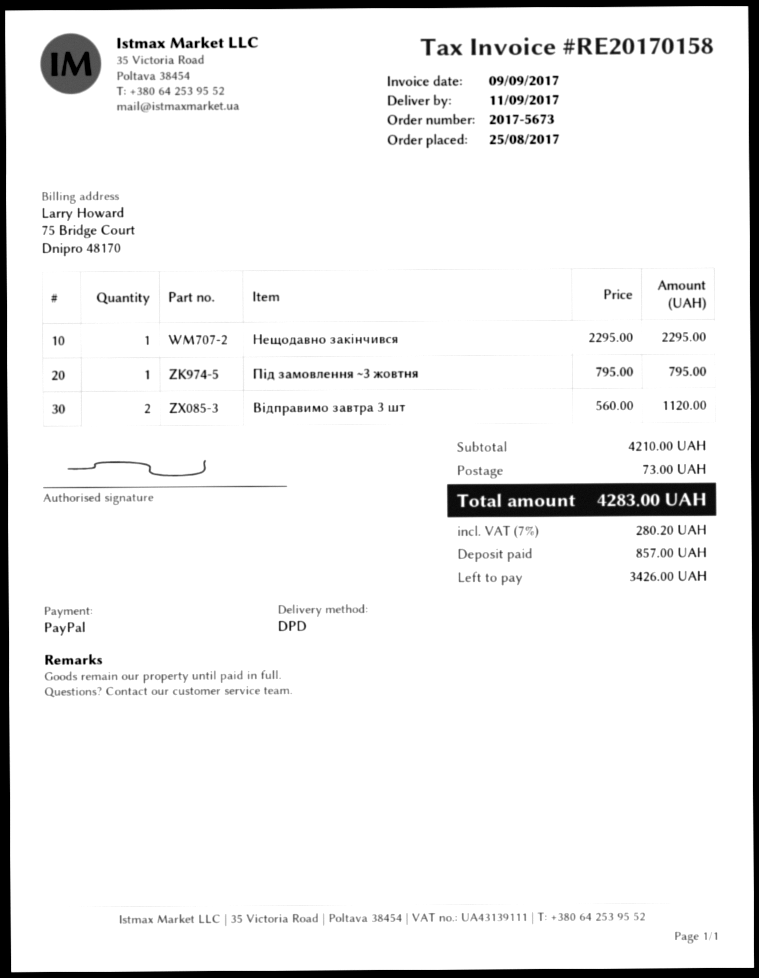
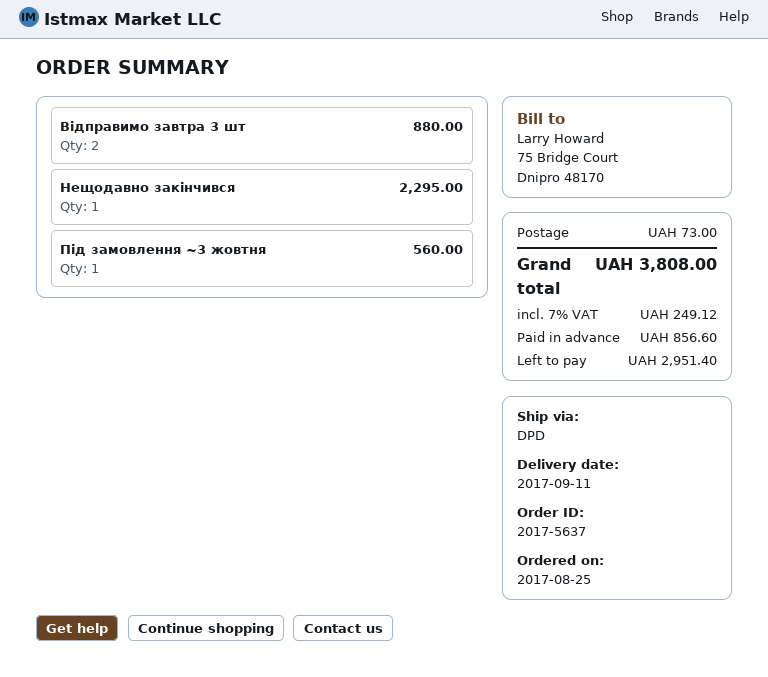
order number: 2017-5673 -> 2017-5637
Під замовлення ~3 жовтня: 1 for 795.00 -> 1 for 560.00
Відправимо завтра 3 шт: 2 for 1120.00 -> 2 for 880.00
tax: 7% = 280.20 -> 7% = 249.12
total: 4283.00 -> 3808.00
deposit: 857.00 -> 856.60
balance: 3426.00 -> 2951.40

